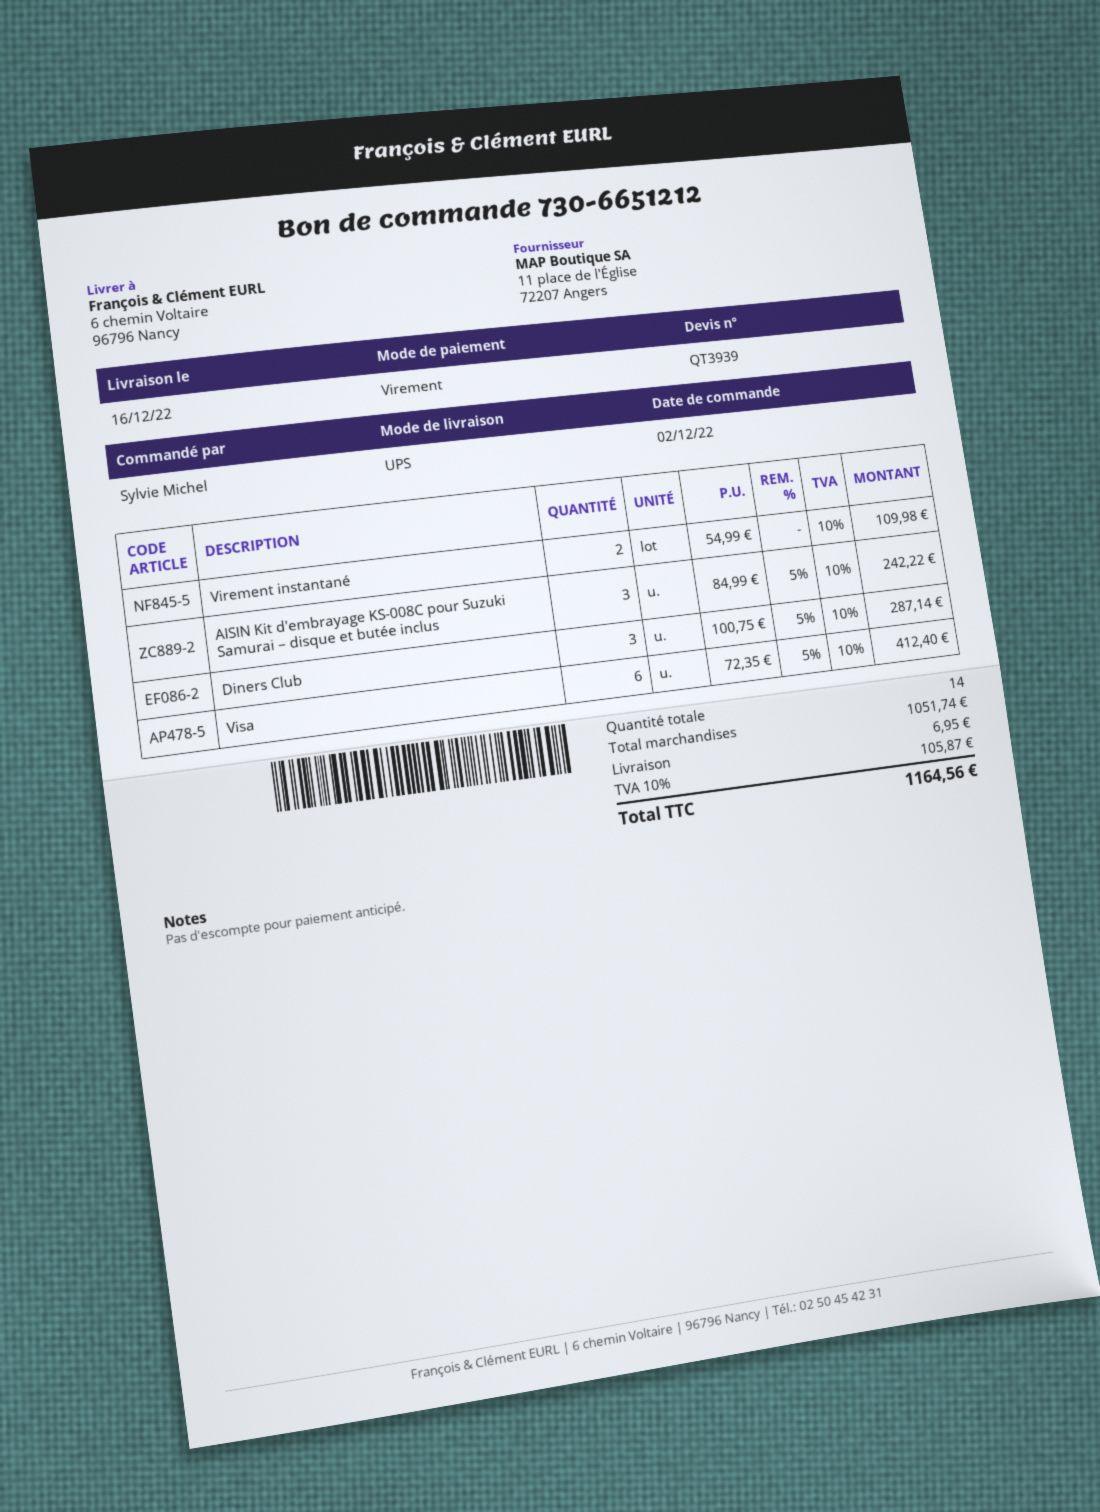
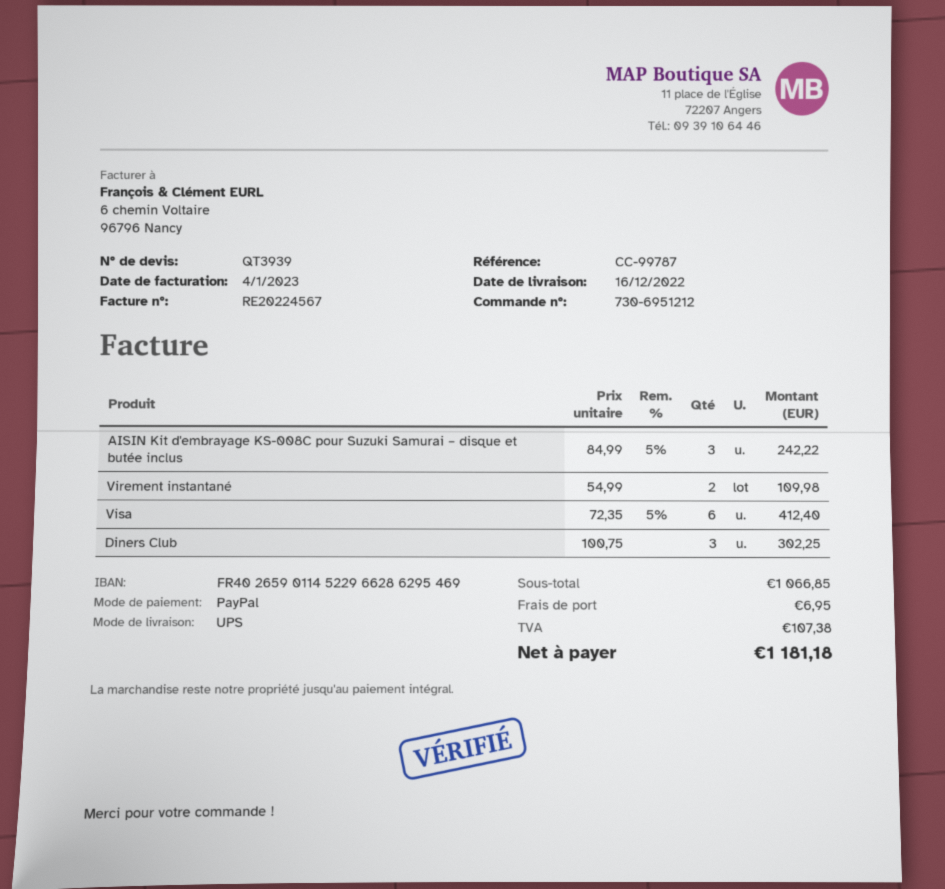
order number: 730-6651212 -> 730-6951212
payment method: bank transfer -> PayPal
Diners Club: 3 x 100.75 - 5% = 287.14 -> 3 x 100.75 = 302.25
subtotal: 1051.74 -> 1066.85
tax: 105.87 -> 107.38
total: 1164.56 -> 1181.18

